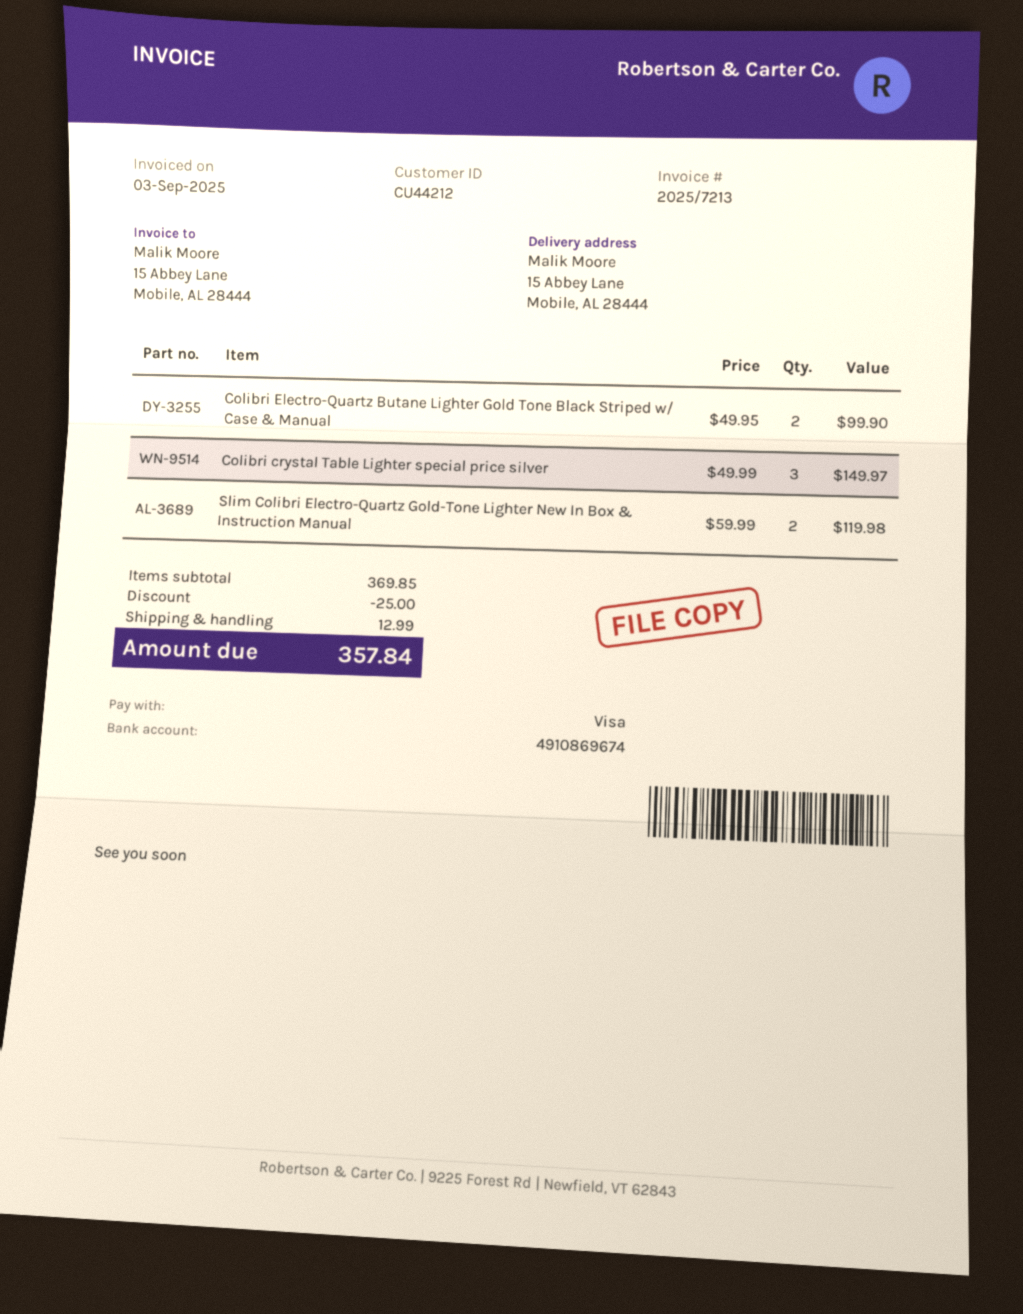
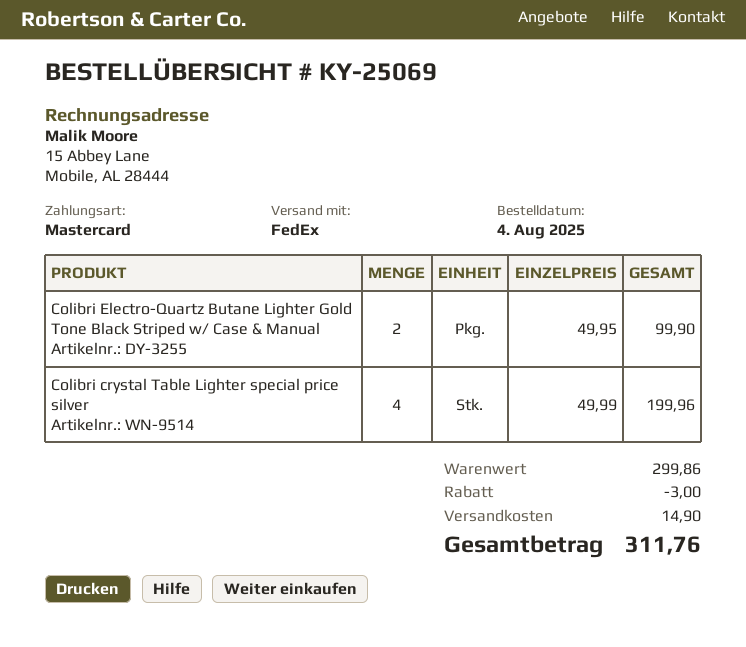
payment method: Visa -> Mastercard
Colibri crystal Table Lighter special price silver: 3 x 49.99 = 149.97 -> 4 x 49.99 = 199.96
Slim Colibri Electro-Quartz Gold-Tone Lighter New In Box & Instruction Manual: 2 x 59.99 = 119.98 -> none
subtotal: 369.85 -> 299.86
discount: 25.00 -> 3.00
shipping: 12.99 -> 14.90
total: 357.84 -> 311.76

